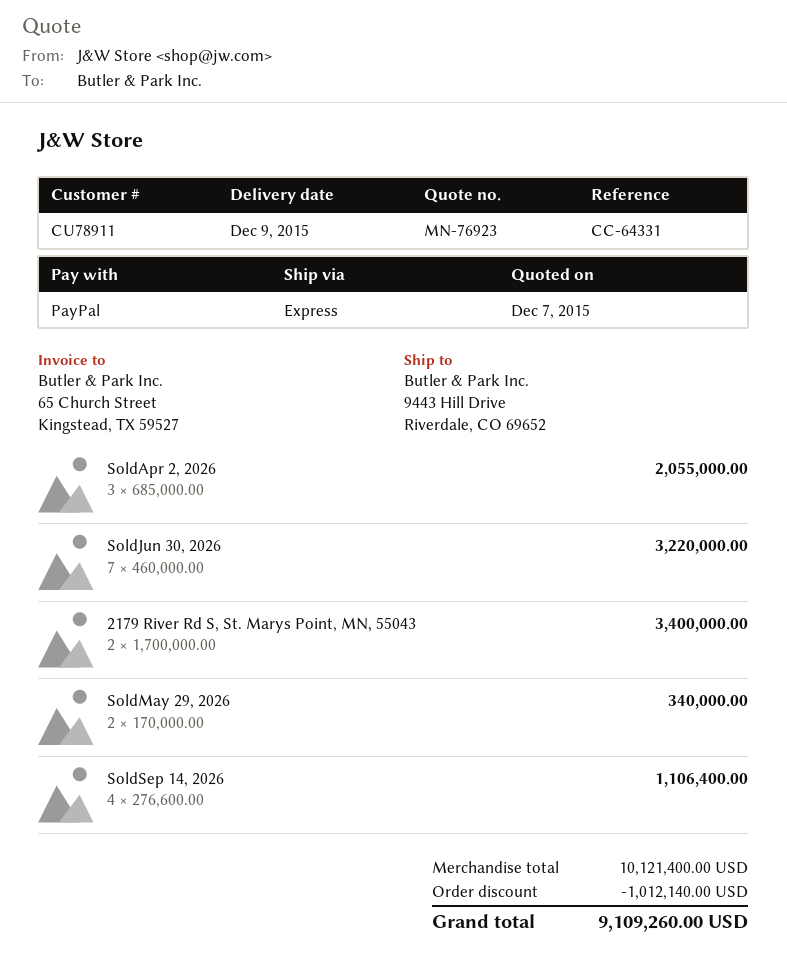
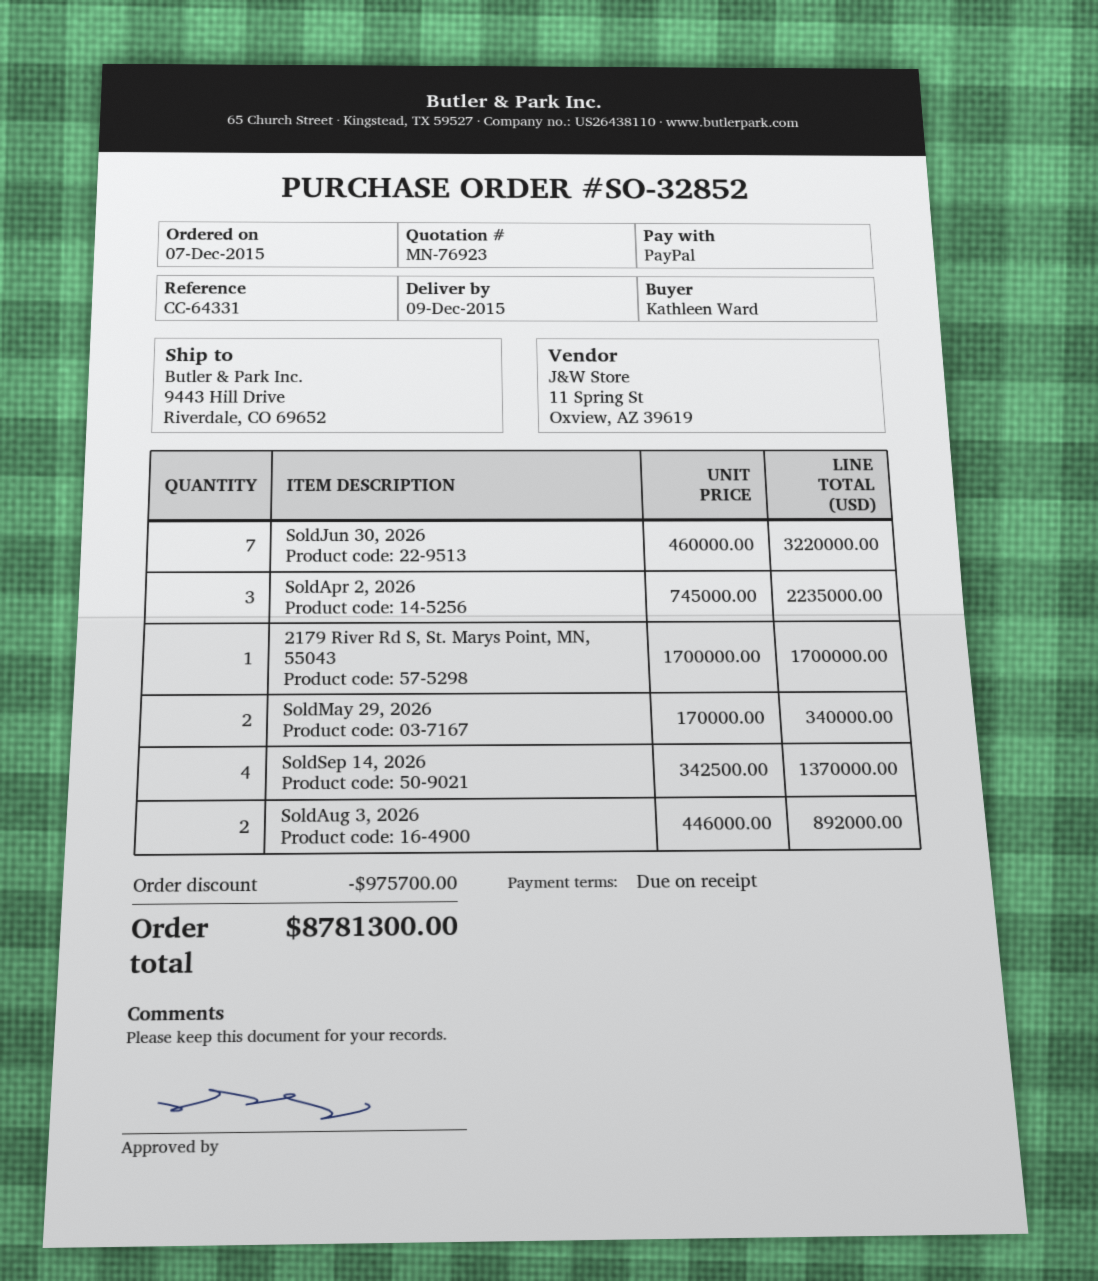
SoldApr 2, 2026: 3 x 685000.00 = 2055000.00 -> 3 x 745000.00 = 2235000.00
2179 River Rd S, St. Marys Point, MN, 55043: 2 x 1700000.00 = 3400000.00 -> 1 x 1700000.00 = 1700000.00
SoldSep 14, 2026: 4 x 276600.00 = 1106400.00 -> 4 x 342500.00 = 1370000.00
SoldAug 3, 2026: none -> 2 x 446000.00 = 892000.00
discount: 1012140.00 -> 975700.00
total: 9109260.00 -> 8781300.00

